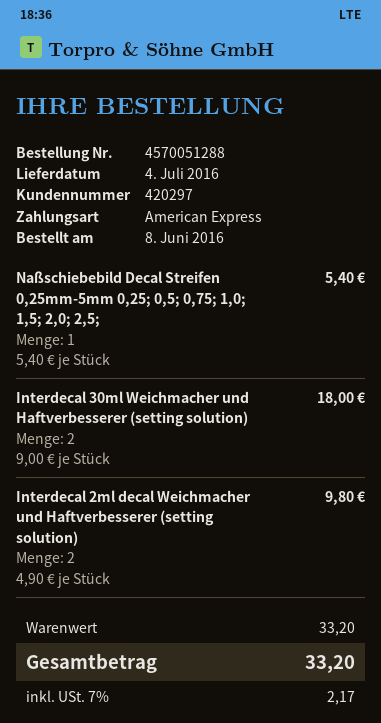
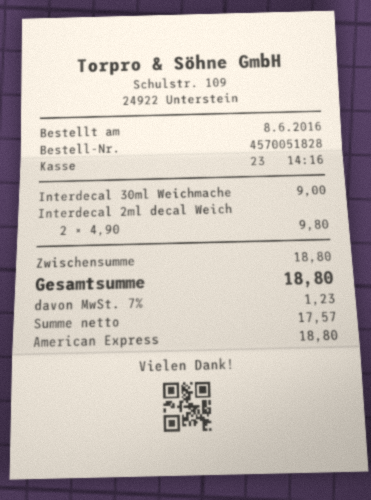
order number: 4570051288 -> 4570051828
Naßschiebebild Decal Streifen 0,25mm-5mm 0,25; 0,5; 0,75; 1,0; 1,5; 2,0; 2,5;: 1 x 5.40 = 5.40 -> none
Interdecal 30ml Weichmacher und Haftverbesserer (setting solution): 2 x 9.00 = 18.00 -> 1 x 9.00 = 9.00
subtotal: 33.20 -> 18.80
tax: 7% = 2.17 -> 7% = 1.23
total: 33.20 -> 18.80

